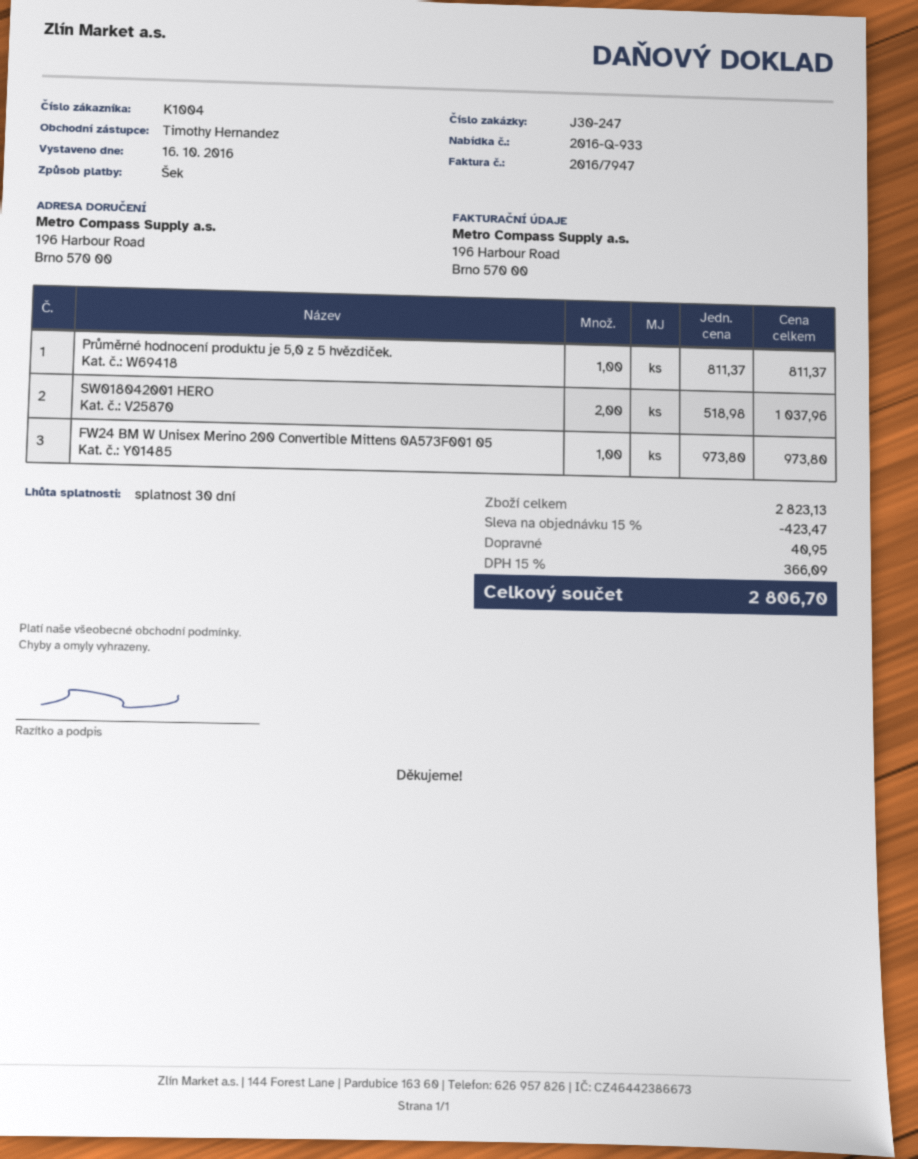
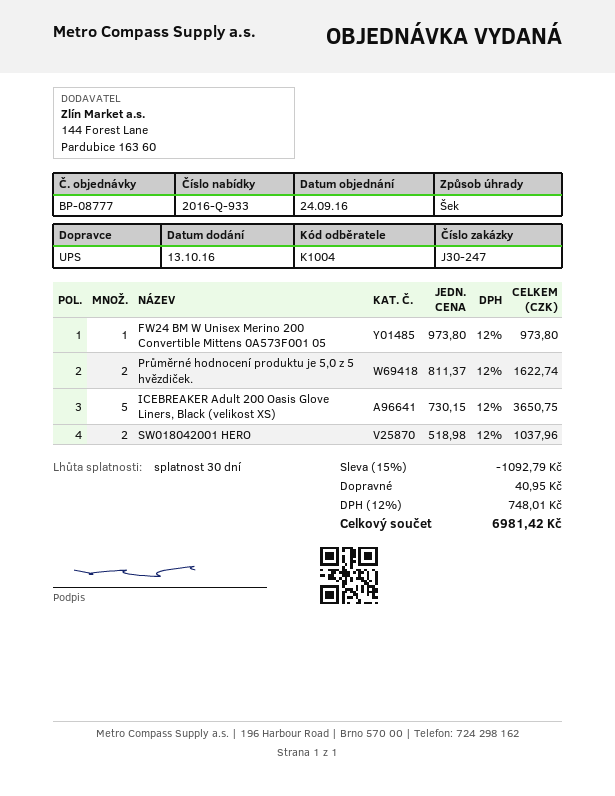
Průměrné hodnocení produktu je 5,0 z 5 hvězdiček.: 1 x 811.37 = 811.37 -> 2 x 811.37 = 1622.74
ICEBREAKER Adult 200 Oasis Glove Liners, Black (velikost XS): none -> 5 x 730.15 = 3650.75
discount: 15% = 423.47 -> 15% = 1092.79
tax: 15% = 366.09 -> 12% = 748.01
total: 2806.70 -> 6981.42

